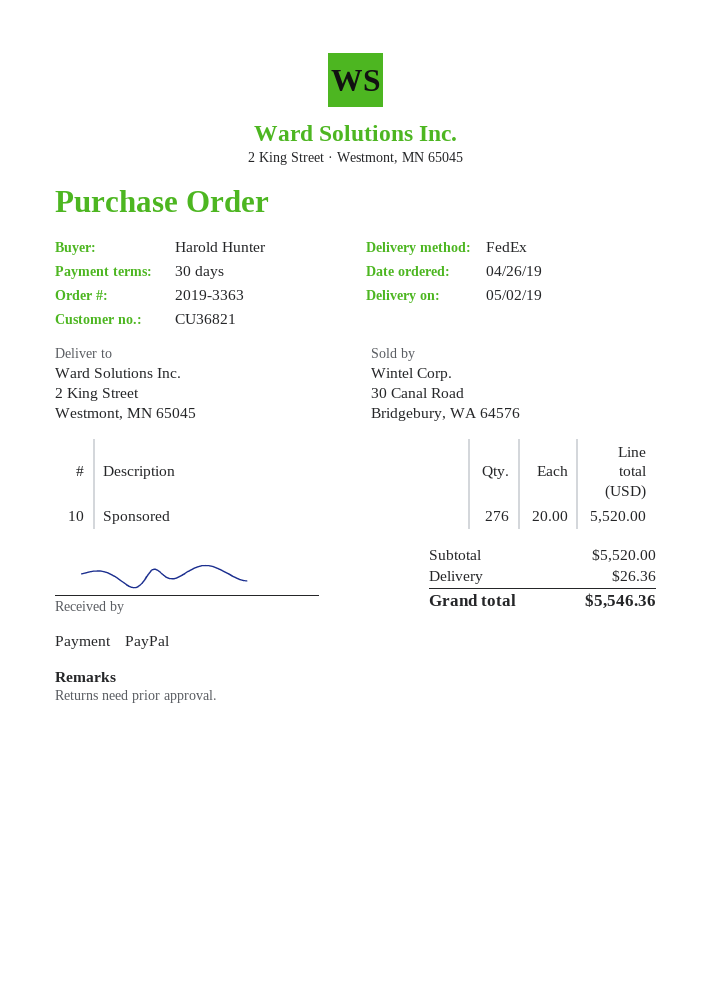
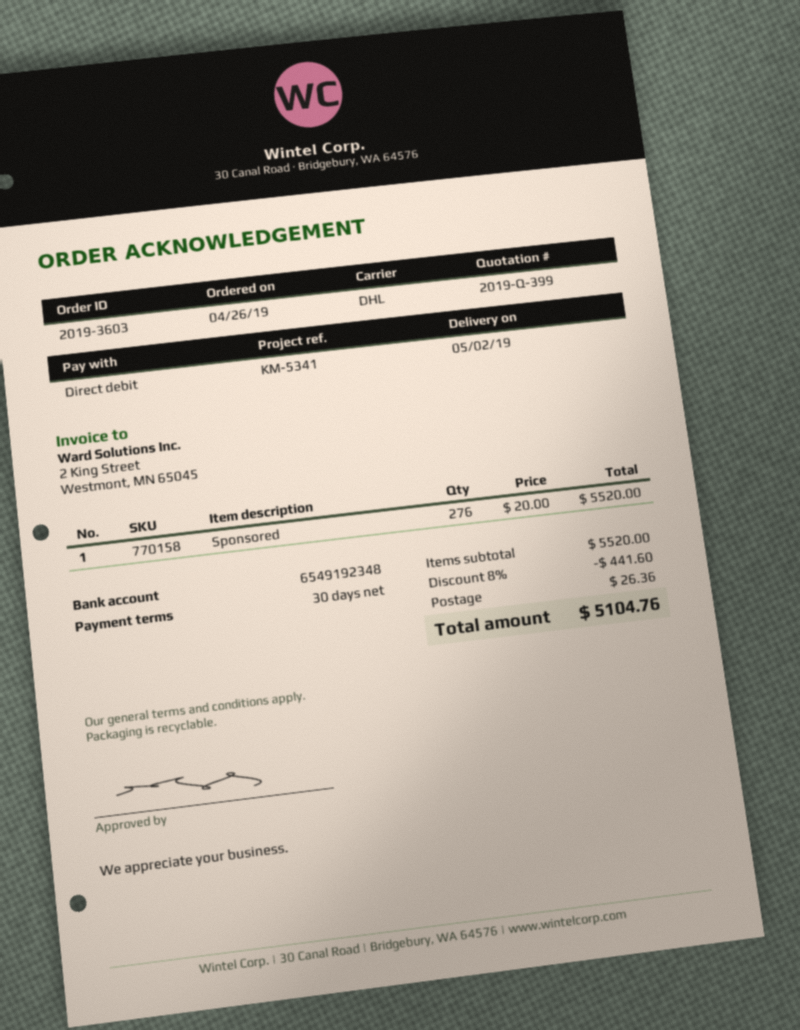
order number: 2019-3363 -> 2019-3603
payment method: PayPal -> direct debit
shipping method: FedEx -> DHL
discount: none -> 8% = 441.60
total: 5546.36 -> 5104.76

